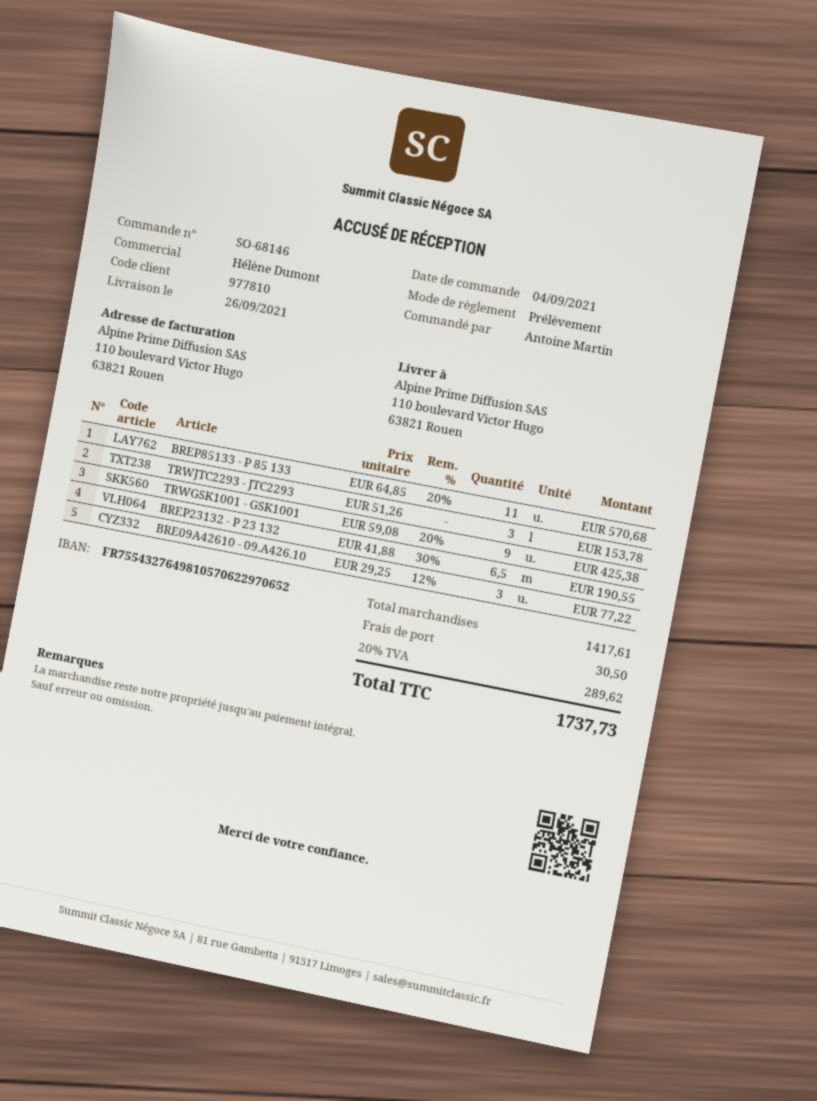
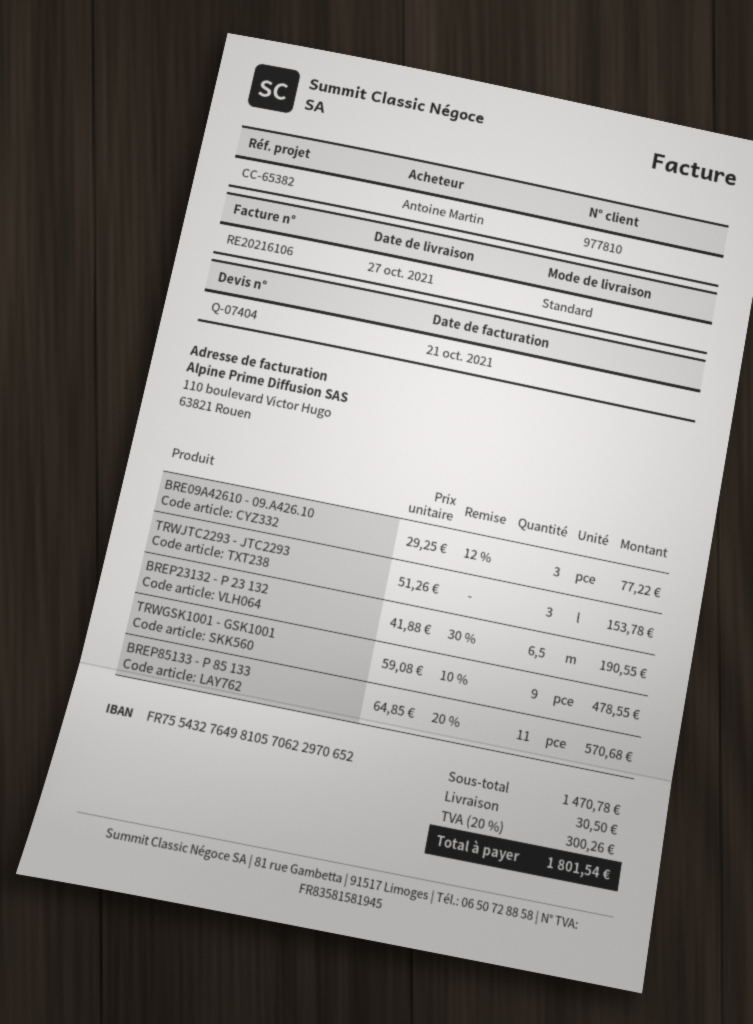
delivery date: 2021-09-26 -> 2021-10-27
TRWGSK1001 - GSK1001: 9 x 59.08 - 20% = 425.38 -> 9 x 59.08 - 10% = 478.55
subtotal: 1417.61 -> 1470.78
tax: 20% = 289.62 -> 20% = 300.26
total: 1737.73 -> 1801.54

